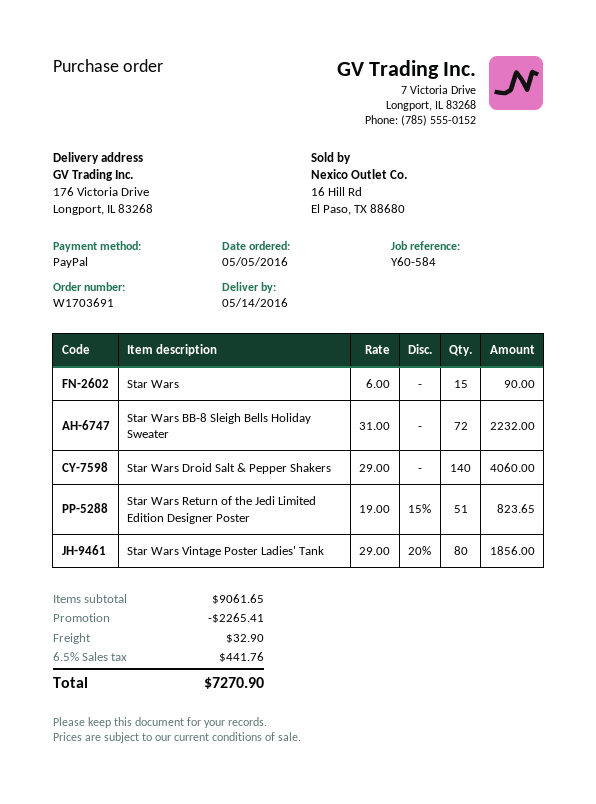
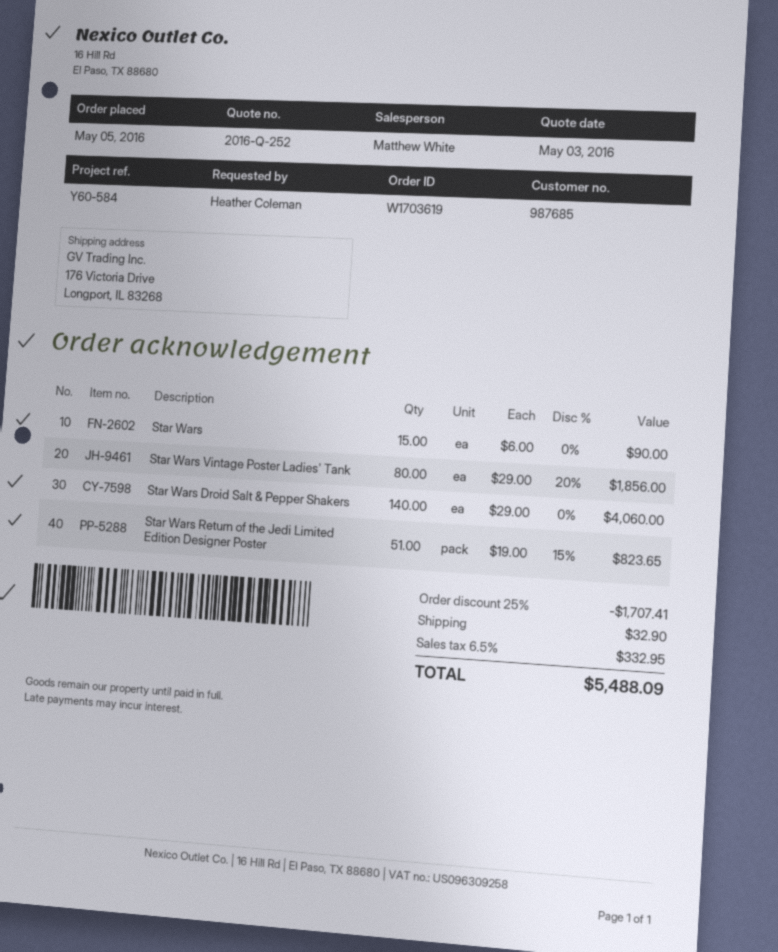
order number: W1703691 -> W1703619
Star Wars BB-8 Sleigh Bells Holiday Sweater: 72 x 31.00 = 2232.00 -> none
discount: 2265.41 -> 1707.41
tax: 6.5% = 441.76 -> 6.5% = 332.95
total: 7270.90 -> 5488.09

